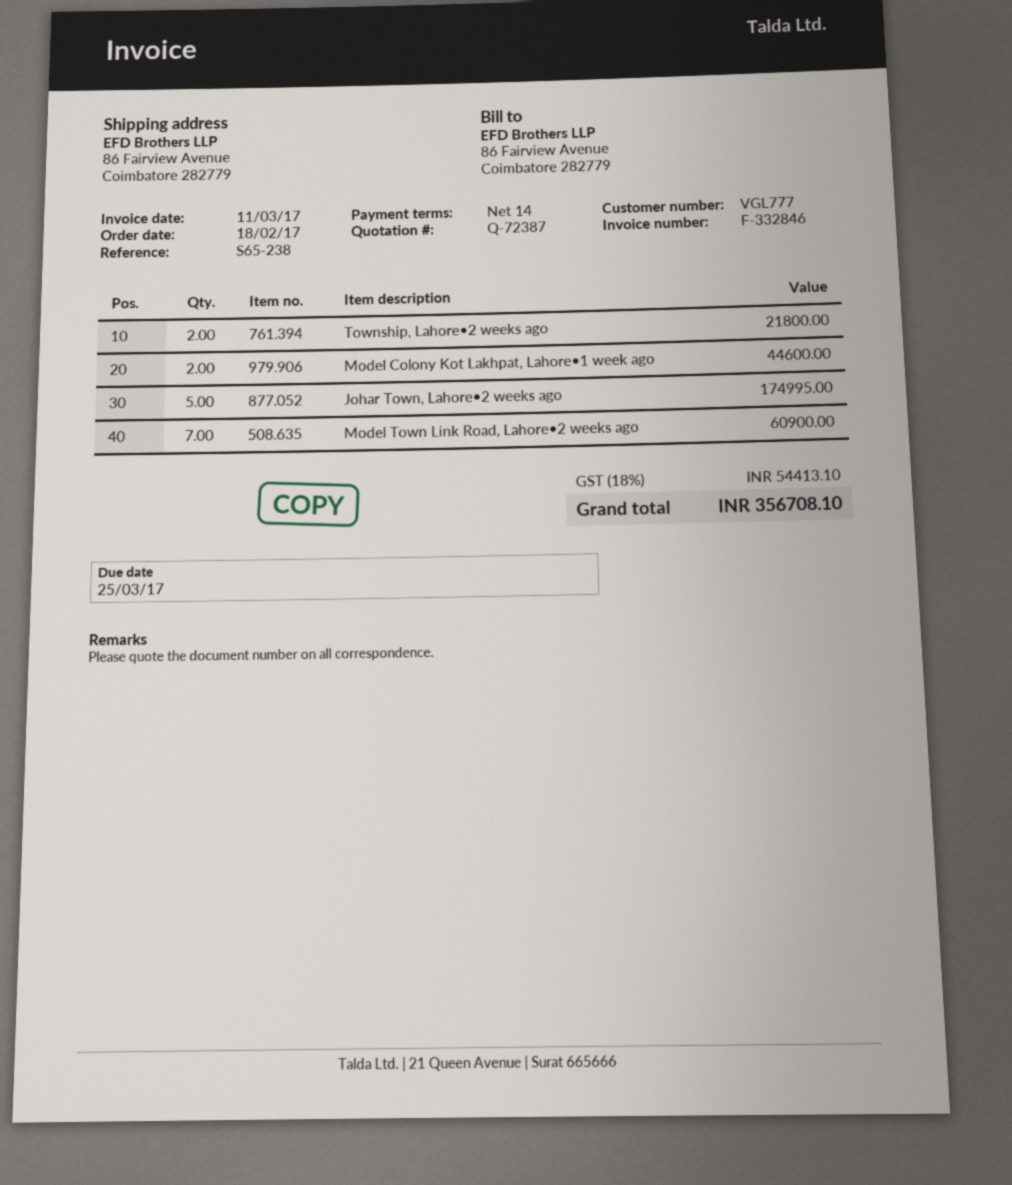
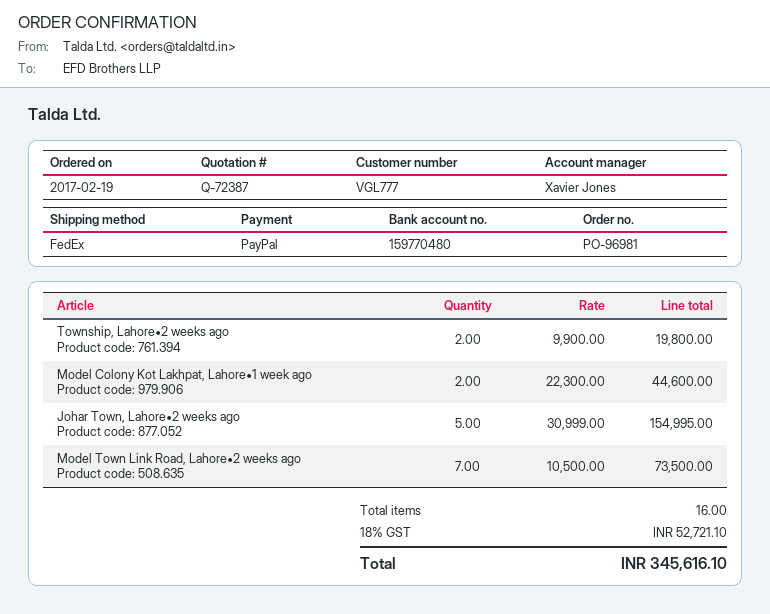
order date: 2017-02-18 -> 2017-02-19
Township, Lahore•2 weeks ago: 2 for 21800.00 -> 2 for 19800.00
Johar Town, Lahore•2 weeks ago: 5 for 174995.00 -> 5 for 154995.00
Model Town Link Road, Lahore•2 weeks ago: 7 for 60900.00 -> 7 for 73500.00
tax: 18% = 54413.10 -> 18% = 52721.10
total: 356708.10 -> 345616.10

